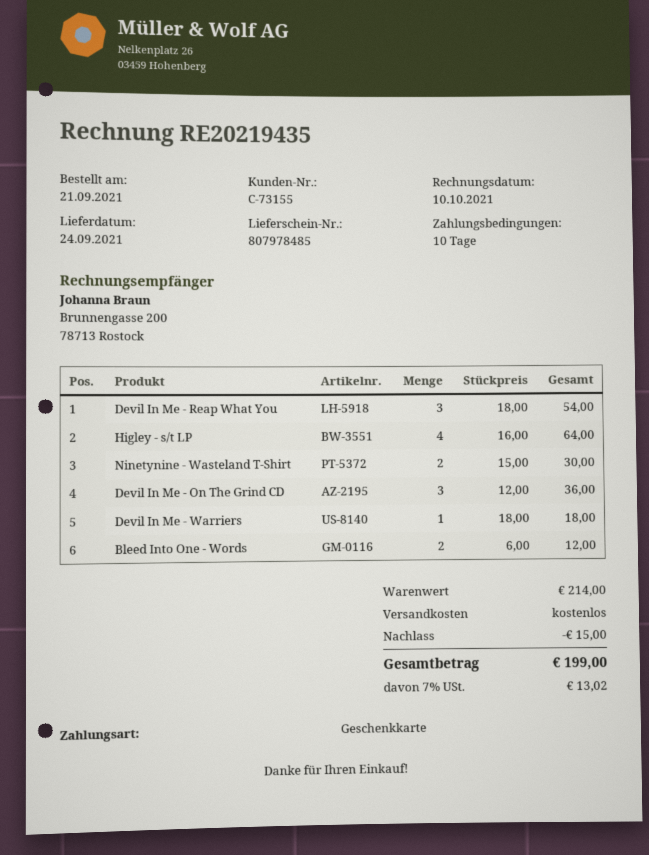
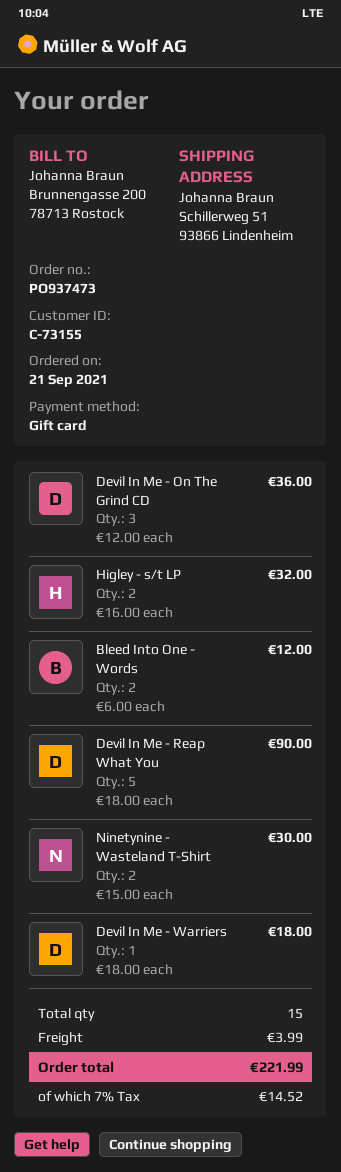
Devil In Me - Reap What You: 3 x 18.00 = 54.00 -> 5 x 18.00 = 90.00
Higley - s/t LP: 4 x 16.00 = 64.00 -> 2 x 16.00 = 32.00
discount: 15.00 -> none
shipping: 0.00 -> 3.99
tax: 7% = 13.02 -> 7% = 14.52
total: 199.00 -> 221.99

